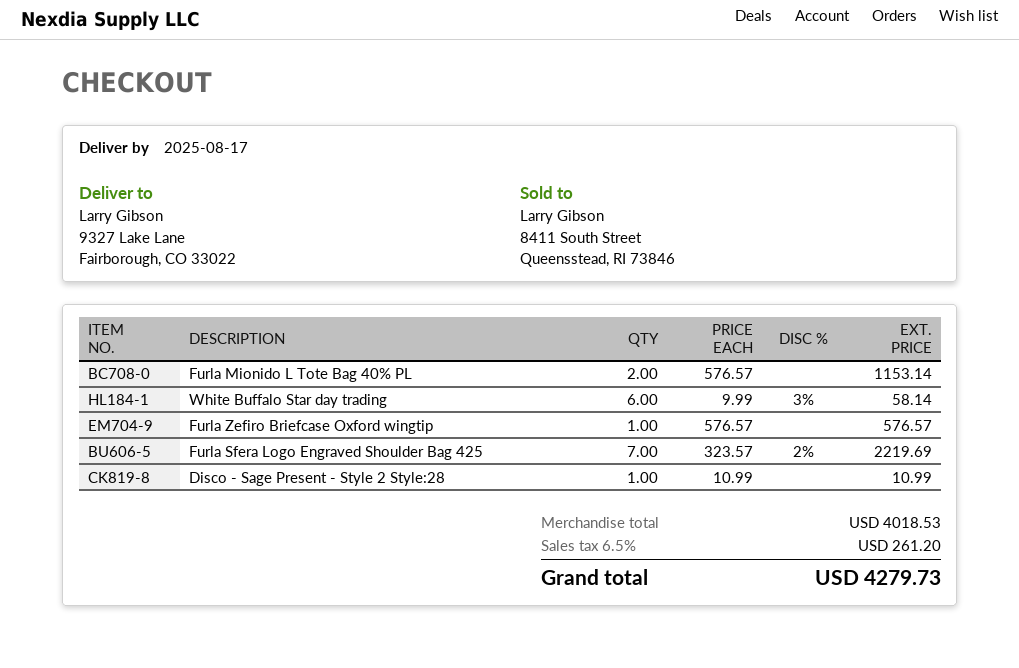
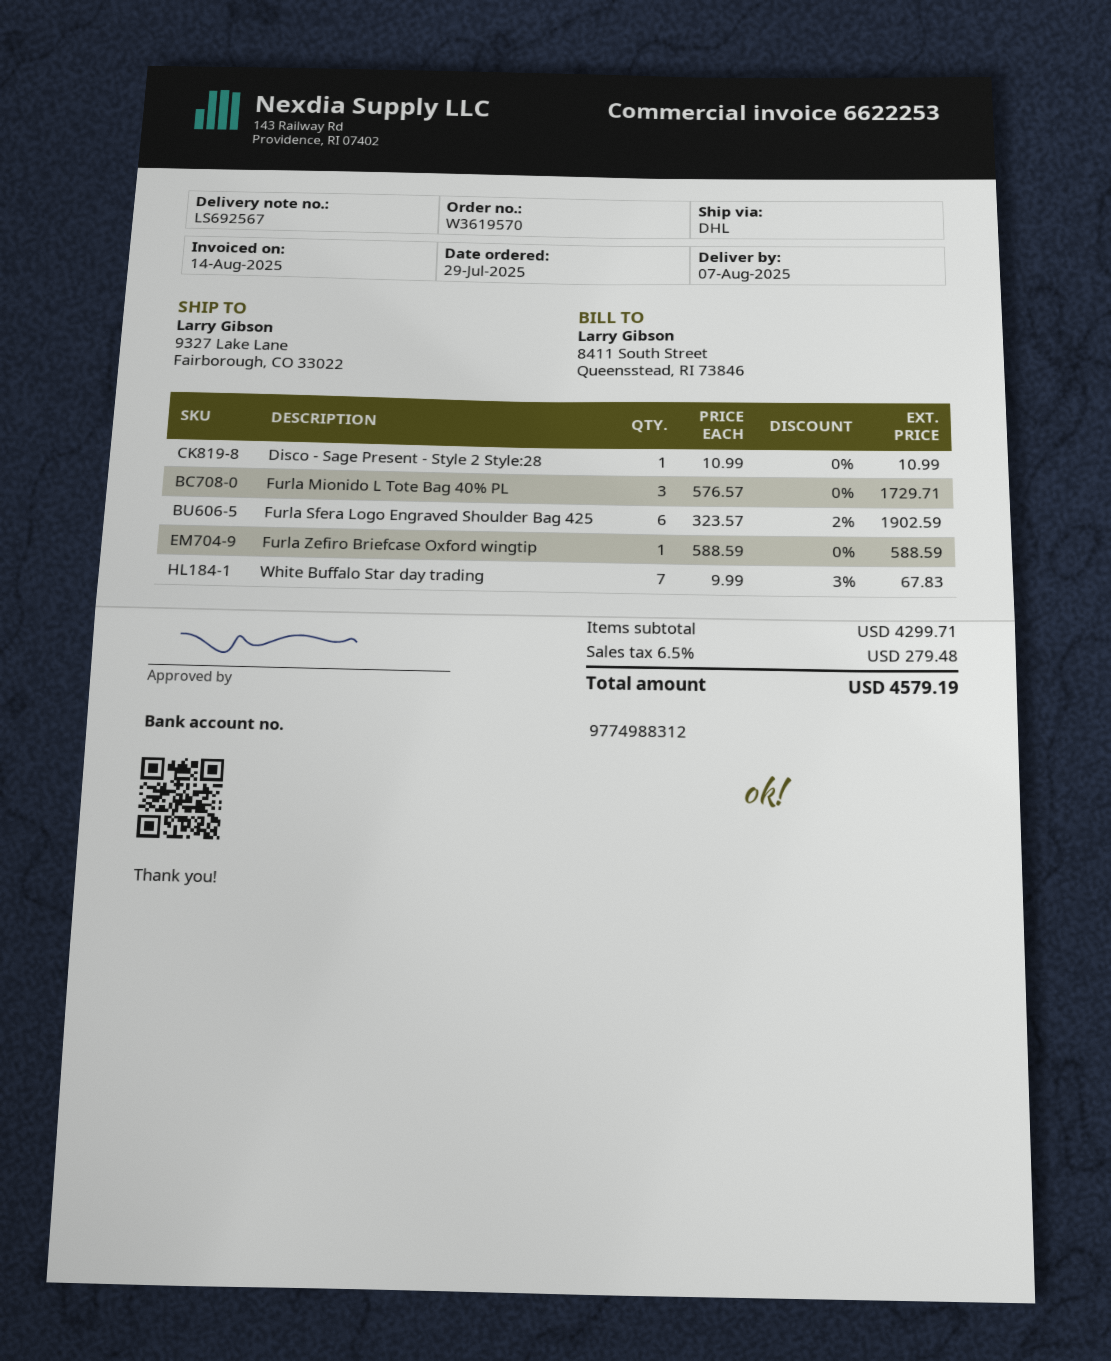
delivery date: 2025-08-17 -> 2025-08-07
Furla Mionido L Tote Bag 40% PL: 2 x 576.57 = 1153.14 -> 3 x 576.57 = 1729.71
White Buffalo Star day trading: 6 x 9.99 - 3% = 58.14 -> 7 x 9.99 - 3% = 67.83
Furla Zefiro Briefcase Oxford wingtip: 1 x 576.57 = 576.57 -> 1 x 588.59 = 588.59
Furla Sfera Logo Engraved Shoulder Bag 425: 7 x 323.57 - 2% = 2219.69 -> 6 x 323.57 - 2% = 1902.59
subtotal: 4018.53 -> 4299.71
tax: 6.5% = 261.20 -> 6.5% = 279.48
total: 4279.73 -> 4579.19

